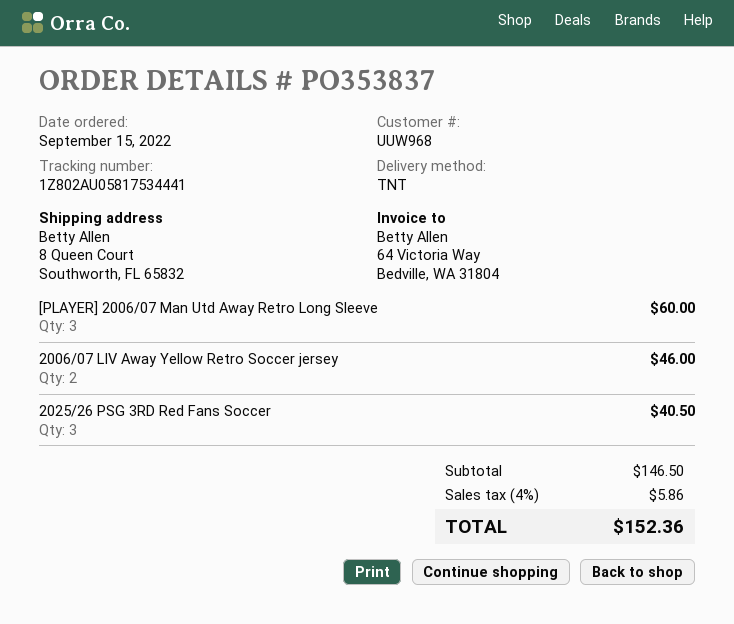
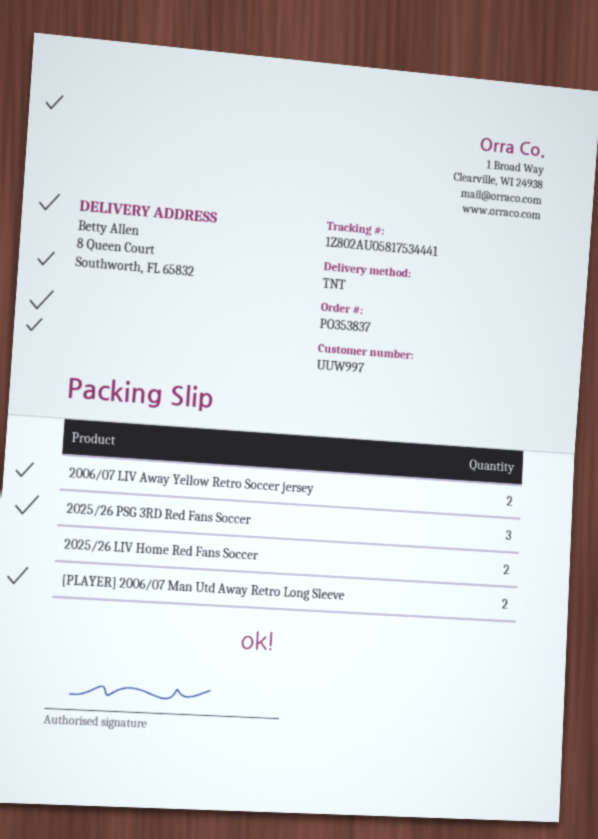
customer number: UUW968 -> UUW997
[PLAYER] 2006/07 Man Utd Away Retro Long Sleeve: 3 -> 2
2025/26 LIV Home Red Fans Soccer: none -> 2

